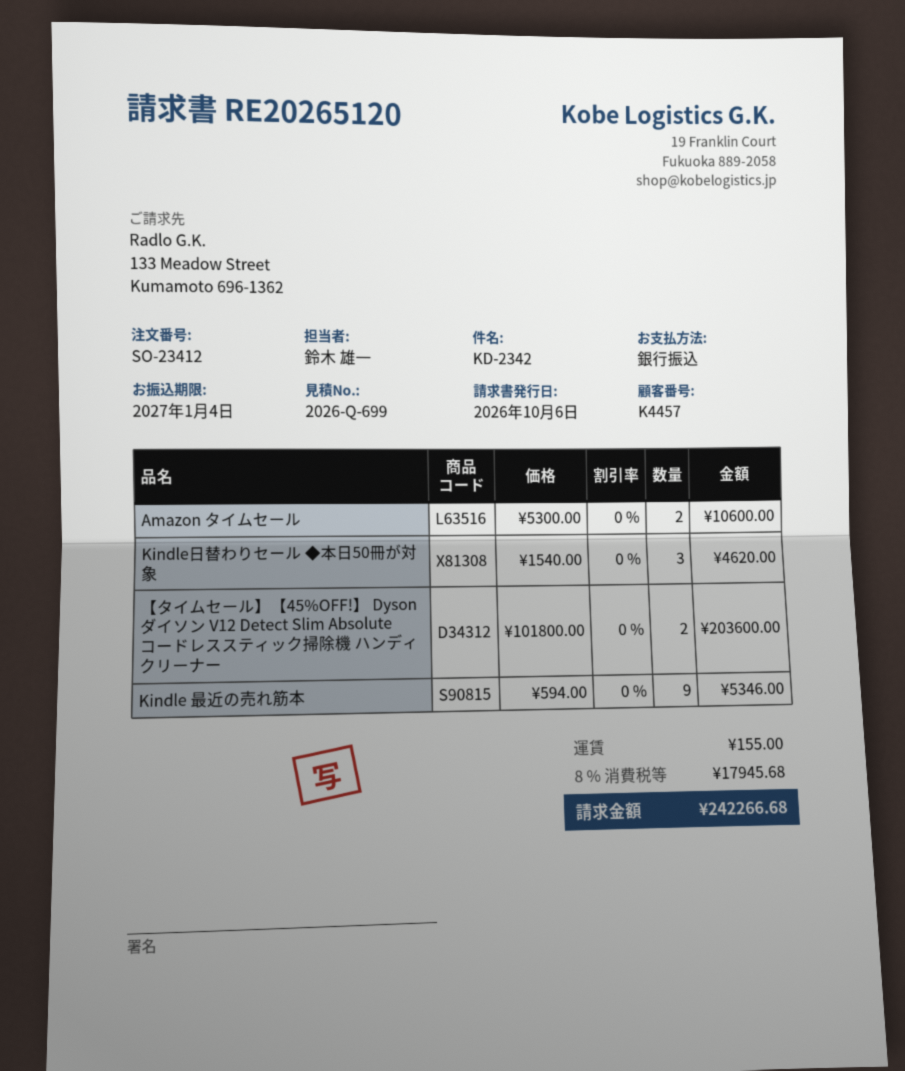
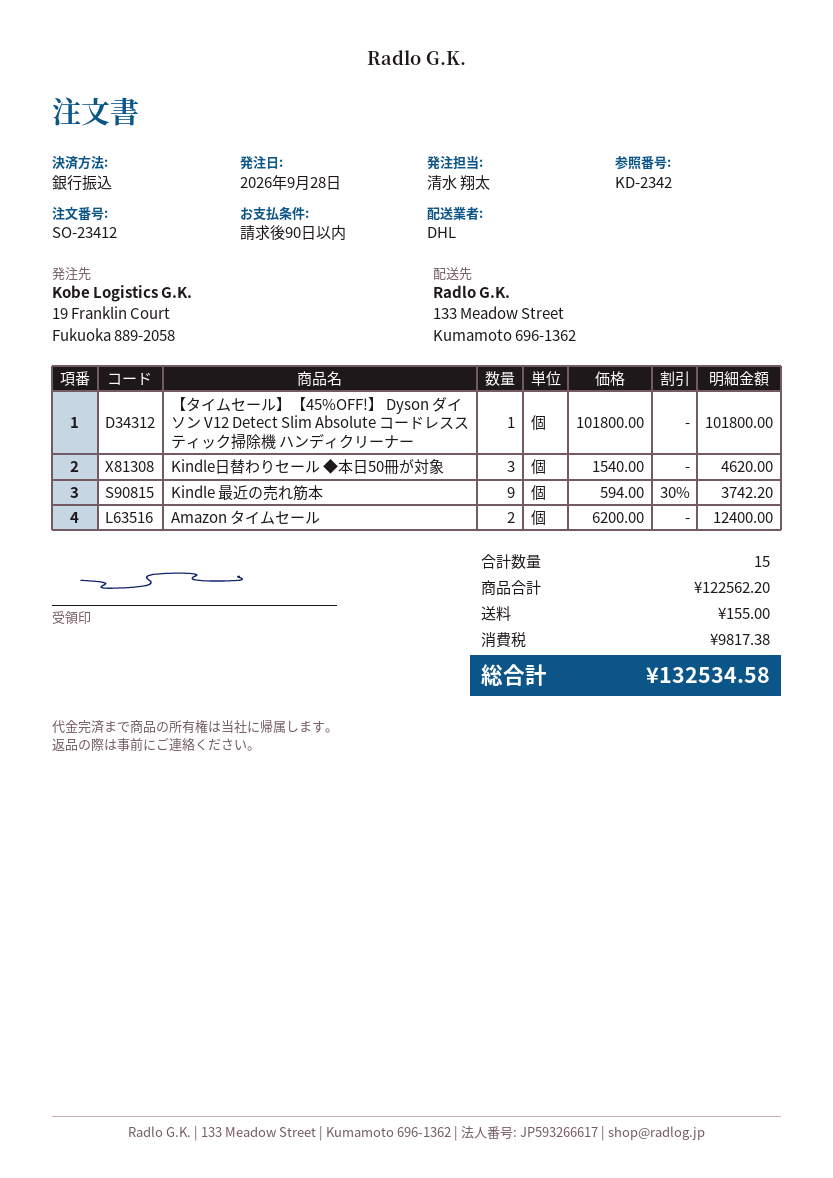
Amazon タイムセール: 2 x 5300.00 = 10600.00 -> 2 x 6200.00 = 12400.00
【タイムセール】【45%OFF!】 Dyson ダイソン V12 Detect Slim Absolute コードレススティック掃除機 ハンディクリーナー: 2 x 101800.00 = 203600.00 -> 1 x 101800.00 = 101800.00
Kindle 最近の売れ筋本: 9 x 594.00 = 5346.00 -> 9 x 594.00 - 30% = 3742.20
tax: 17945.68 -> 9817.38
total: 242266.68 -> 132534.58

